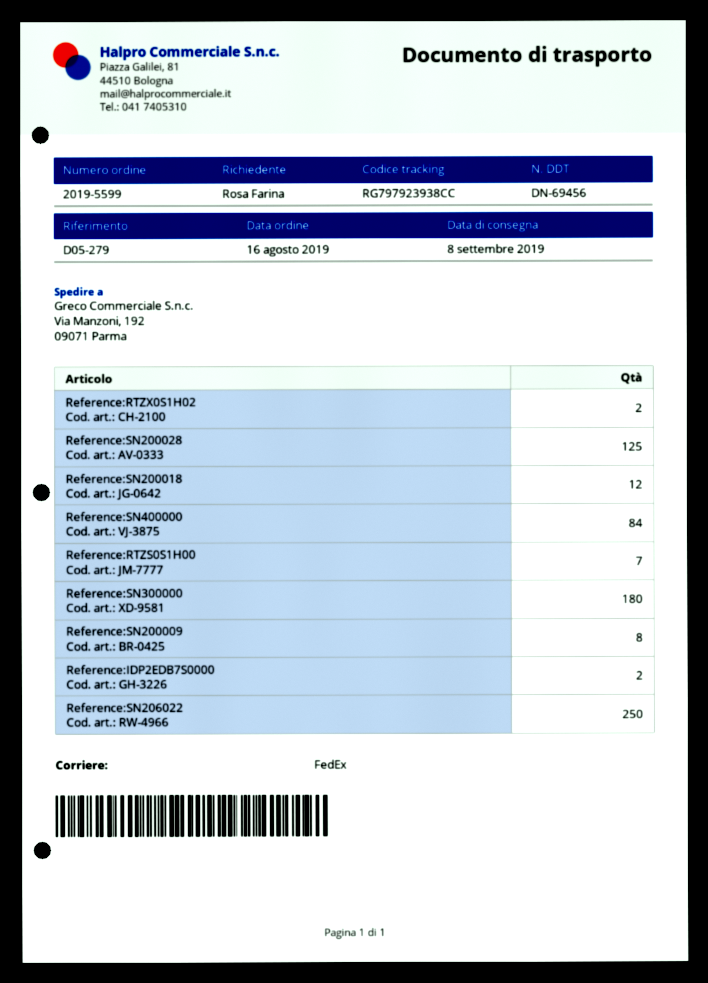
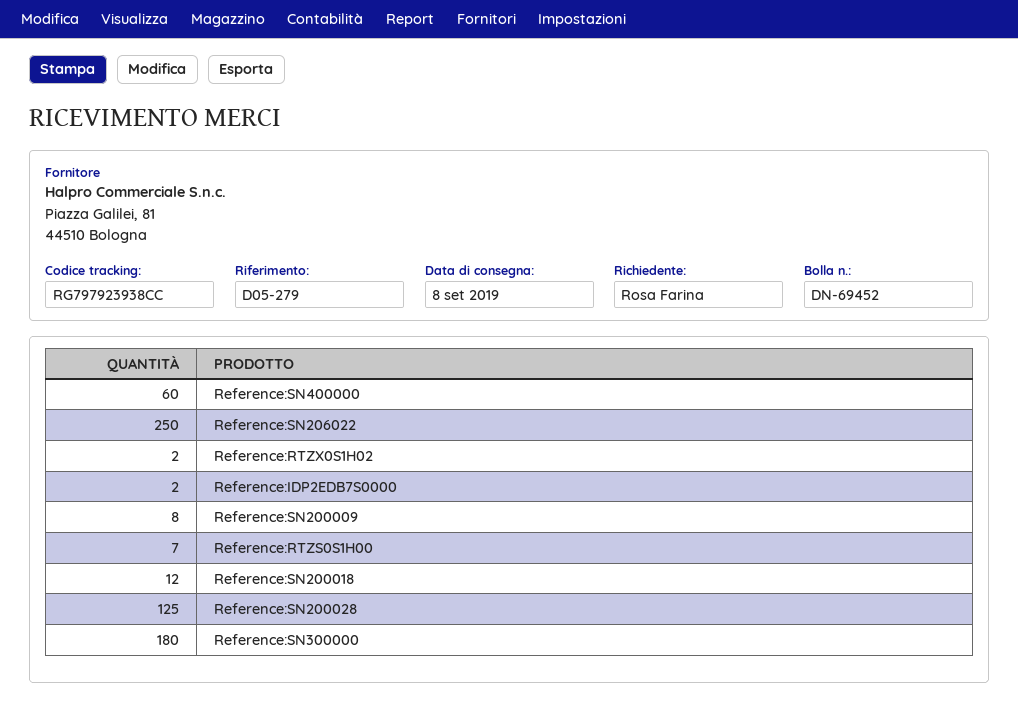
delivery note number: DN-69456 -> DN-69452
Reference:SN400000: 84 -> 60

